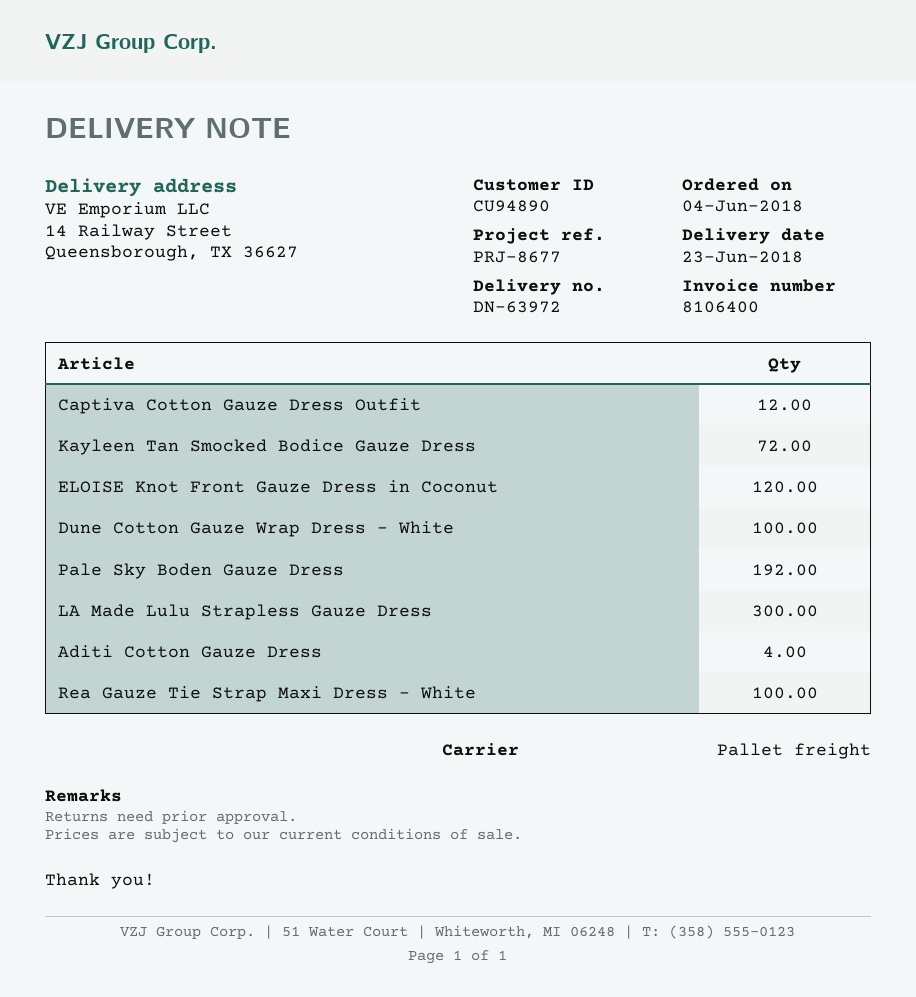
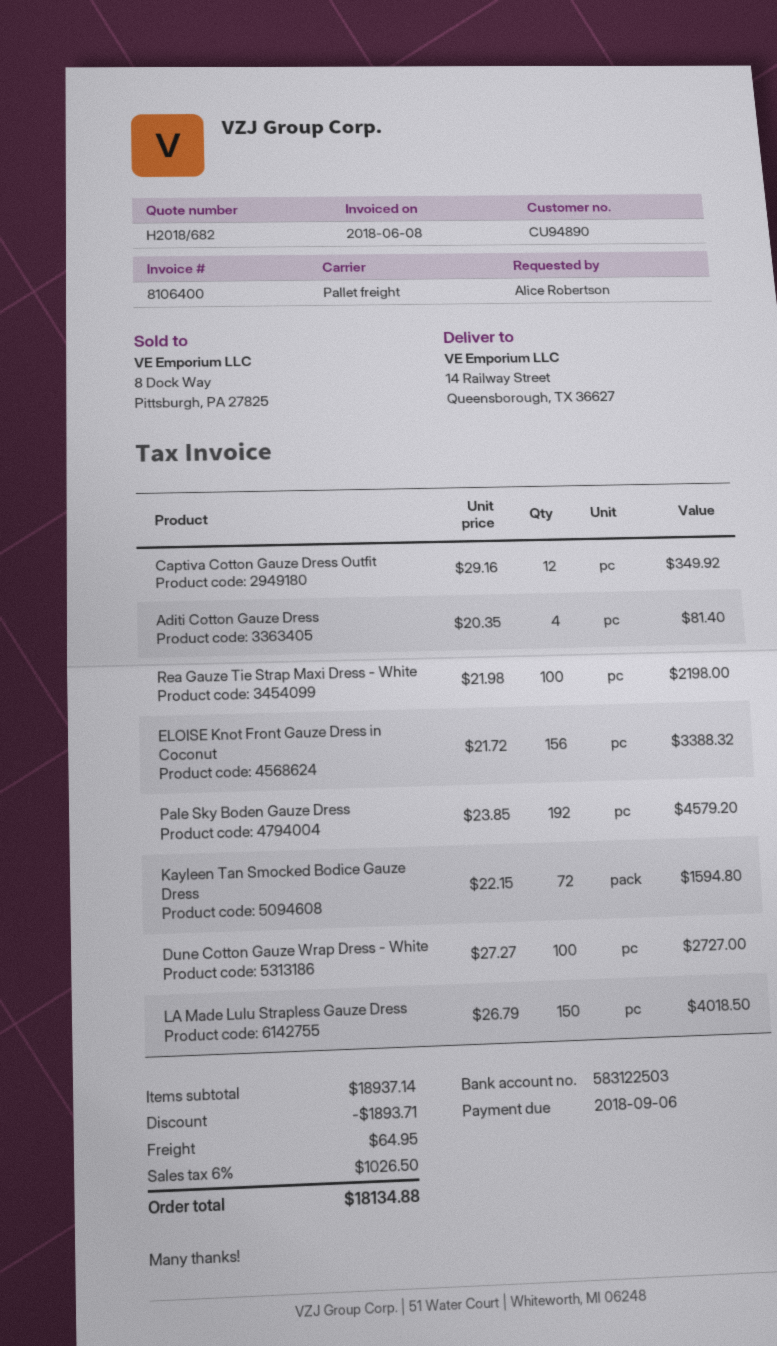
ELOISE Knot Front Gauze Dress in Coconut: 120 -> 156
LA Made Lulu Strapless Gauze Dress: 300 -> 150

